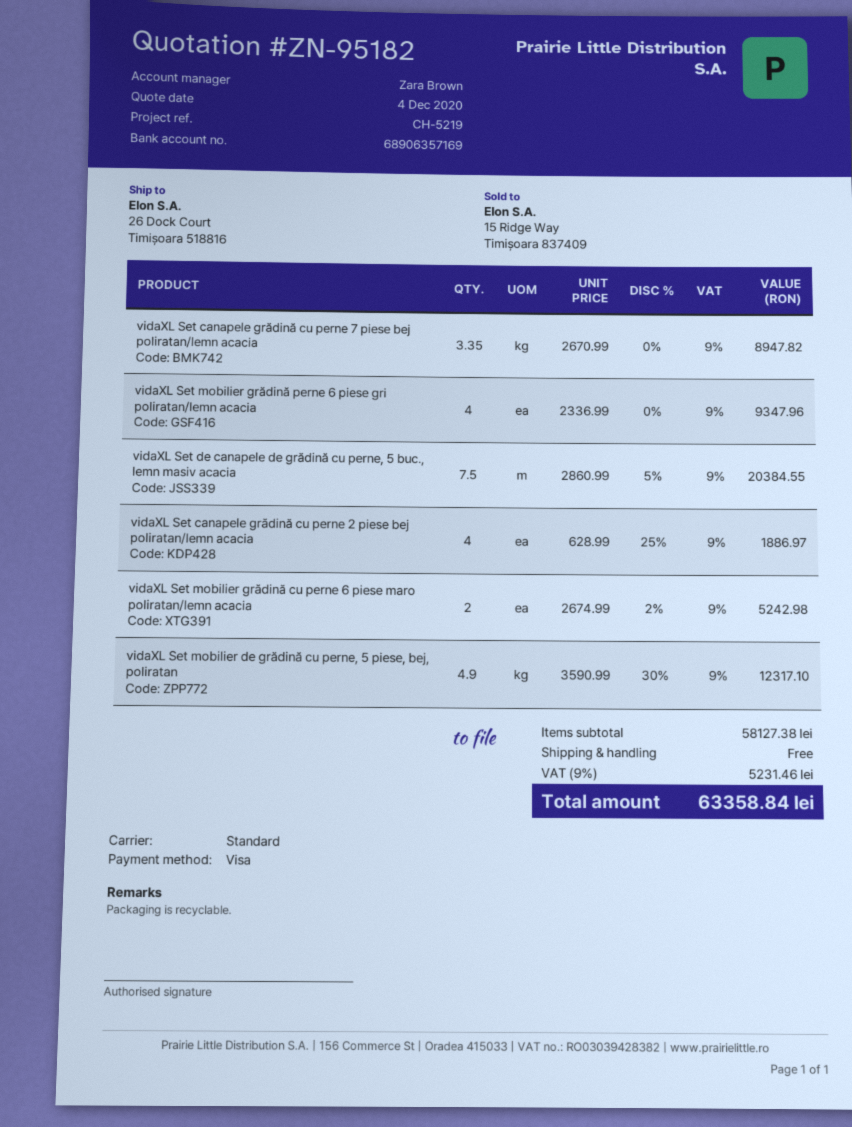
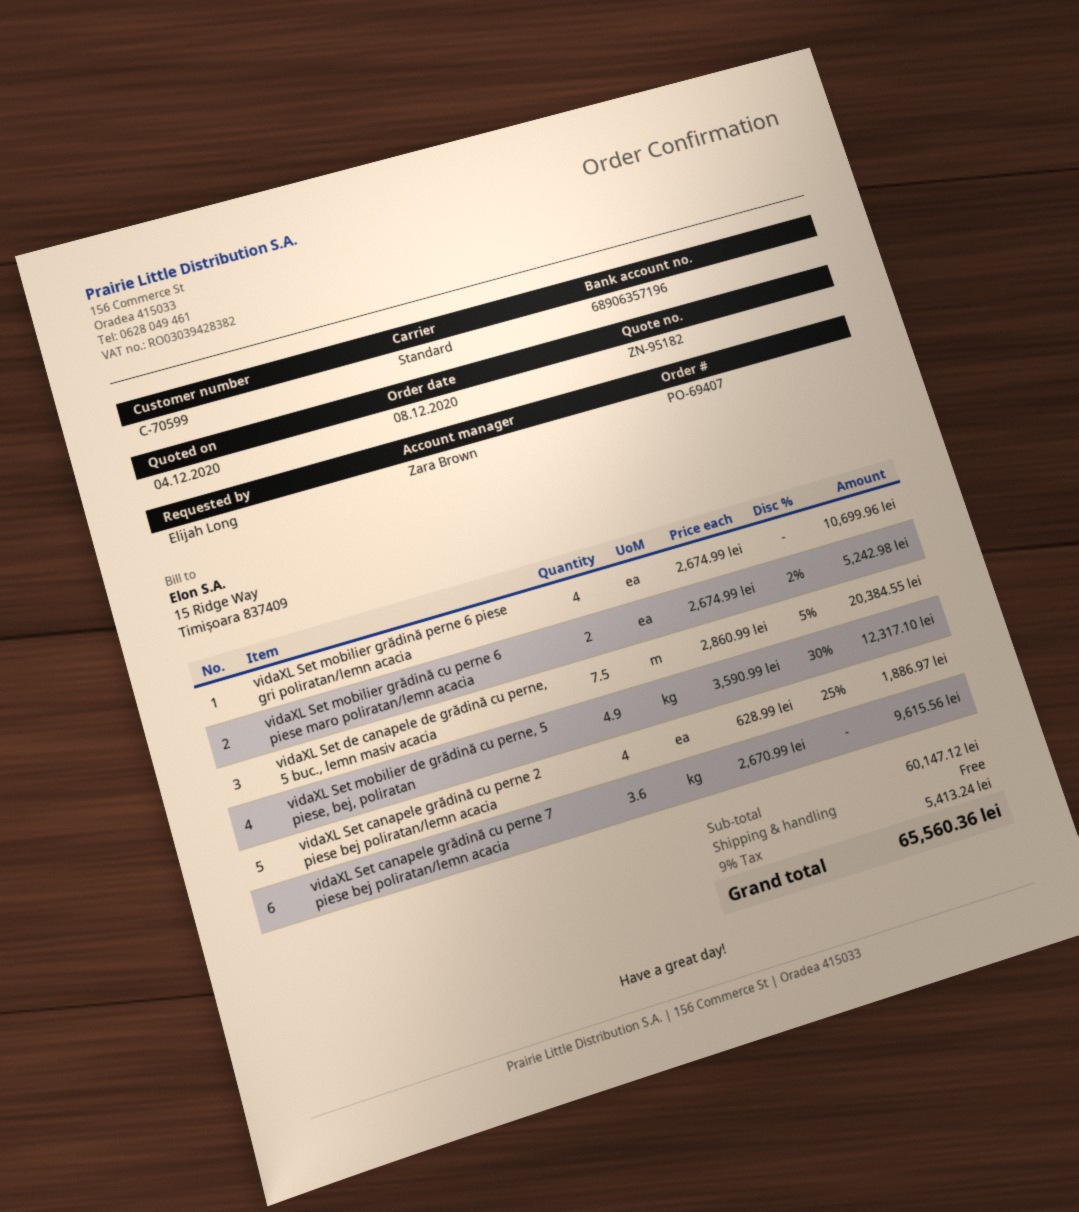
bank account: 68906357169 -> 68906357196
vidaXL Set canapele grădină cu perne 7 piese bej poliratan/lemn acacia: 3.35 x 2670.99 = 8947.82 -> 3.6 x 2670.99 = 9615.56
vidaXL Set mobilier grădină perne 6 piese gri poliratan/lemn acacia: 4 x 2336.99 = 9347.96 -> 4 x 2674.99 = 10699.96
subtotal: 58127.38 -> 60147.12
tax: 9% = 5231.46 -> 9% = 5413.24
total: 63358.84 -> 65560.36

